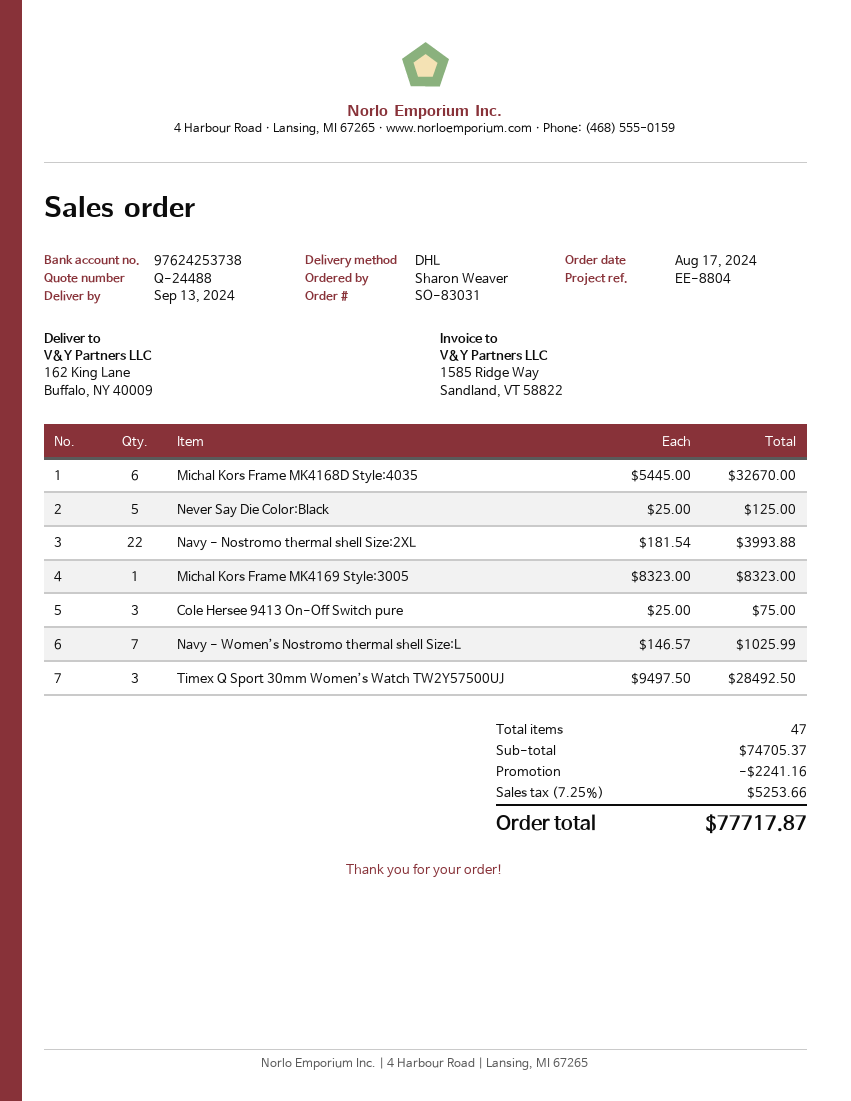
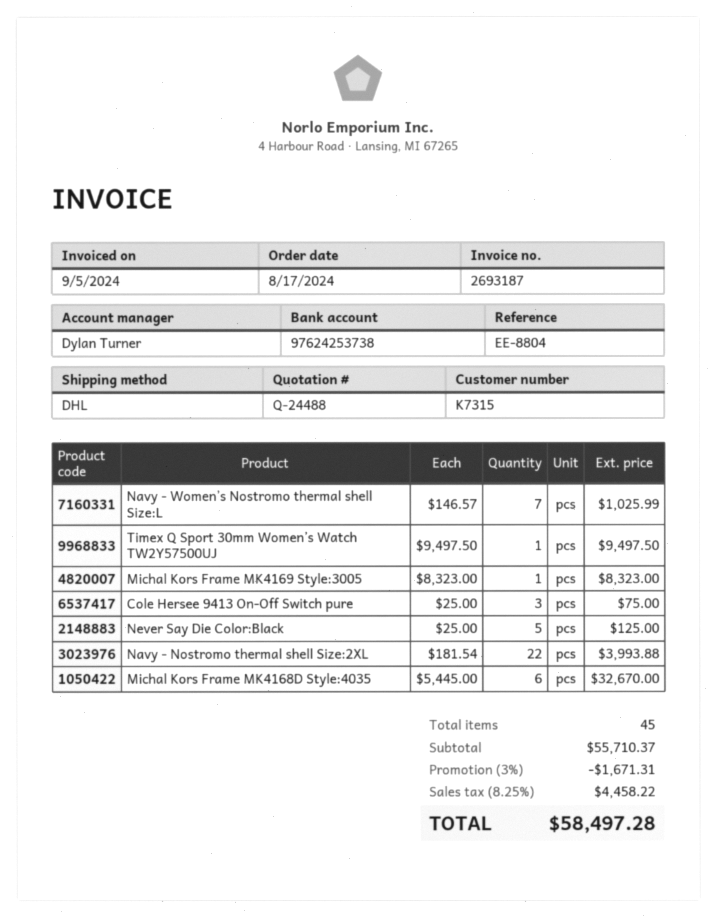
Timex Q Sport 30mm Women’s Watch TW2Y57500UJ: 3 x 9497.50 = 28492.50 -> 1 x 9497.50 = 9497.50
total quantity: 47 -> 45
subtotal: 74705.37 -> 55710.37
discount: 2241.16 -> 1671.31
tax: 7.25% = 5253.66 -> 8.25% = 4458.22
total: 77717.87 -> 58497.28

